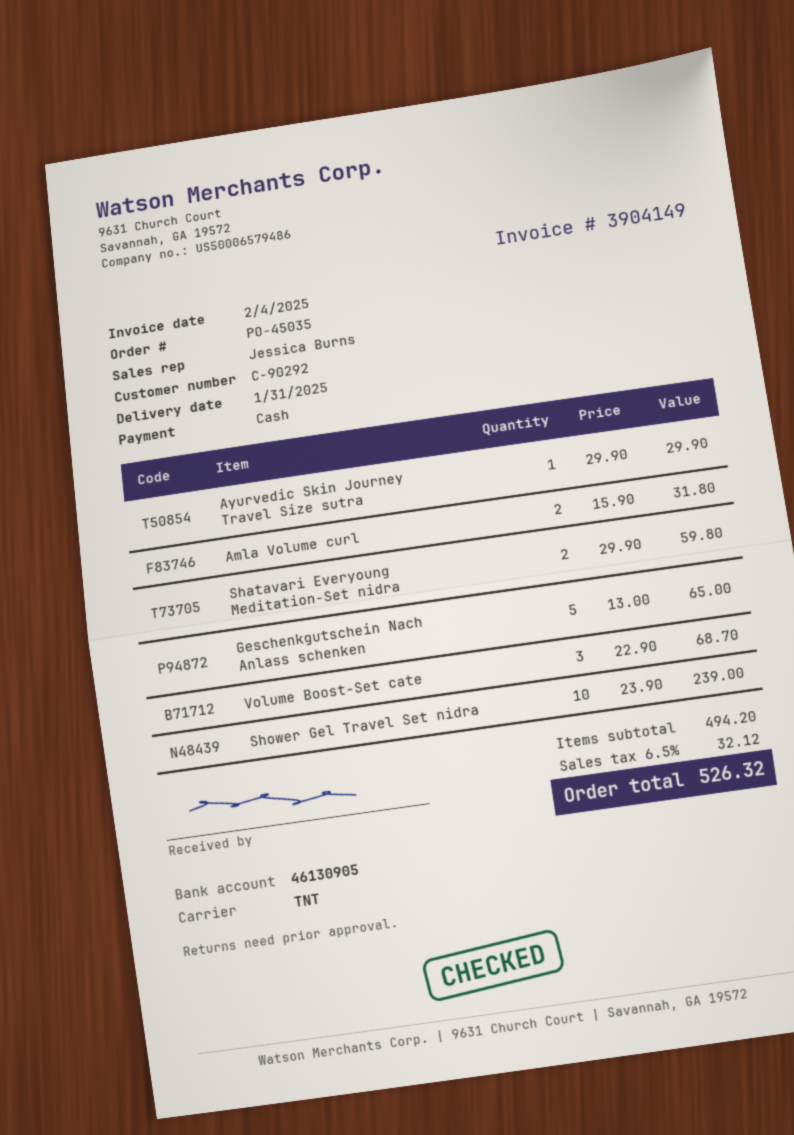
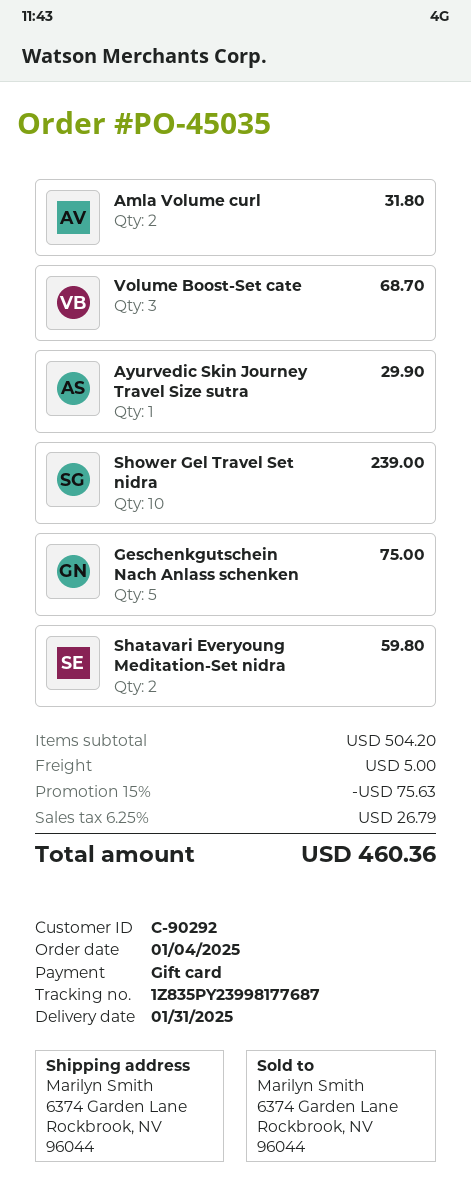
payment method: cash -> gift card
Geschenkgutschein Nach Anlass schenken: 5 for 65.00 -> 5 for 75.00
subtotal: 494.20 -> 504.20
discount: none -> 15% = 75.63
shipping: none -> 5.00
tax: 6.5% = 32.12 -> 6.25% = 26.79
total: 526.32 -> 460.36

